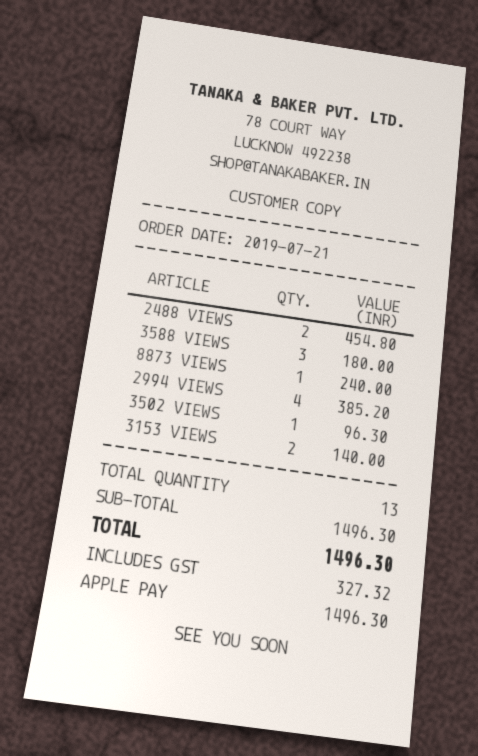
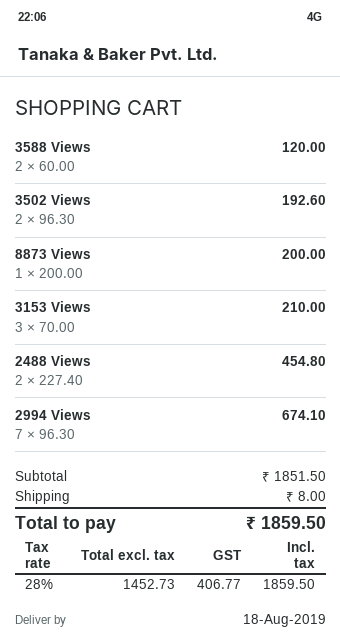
3588 VIEWS: 3 for 180.00 -> 2 for 120.00
8873 VIEWS: 1 for 240.00 -> 1 for 200.00
2994 VIEWS: 4 for 385.20 -> 7 for 674.10
3502 VIEWS: 1 for 96.30 -> 2 for 192.60
3153 VIEWS: 2 for 140.00 -> 3 for 210.00
subtotal: 1496.30 -> 1851.50
shipping: none -> 8.00
tax: 327.32 -> 406.77
total: 1496.30 -> 1859.50

